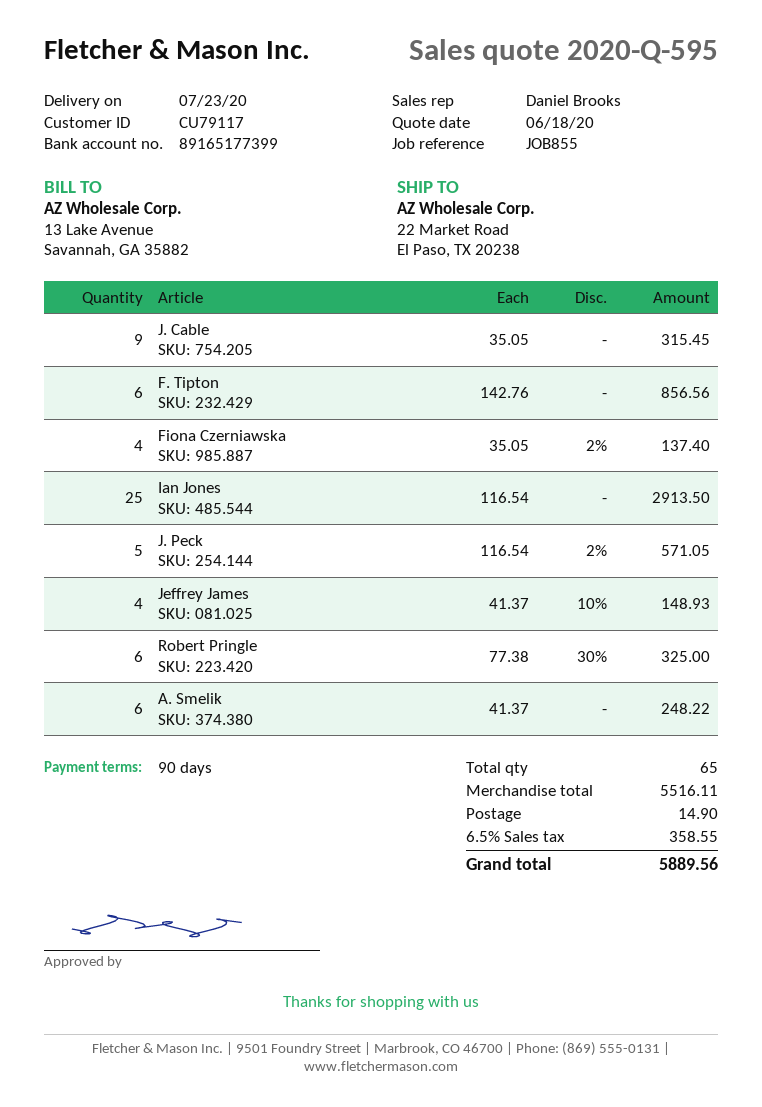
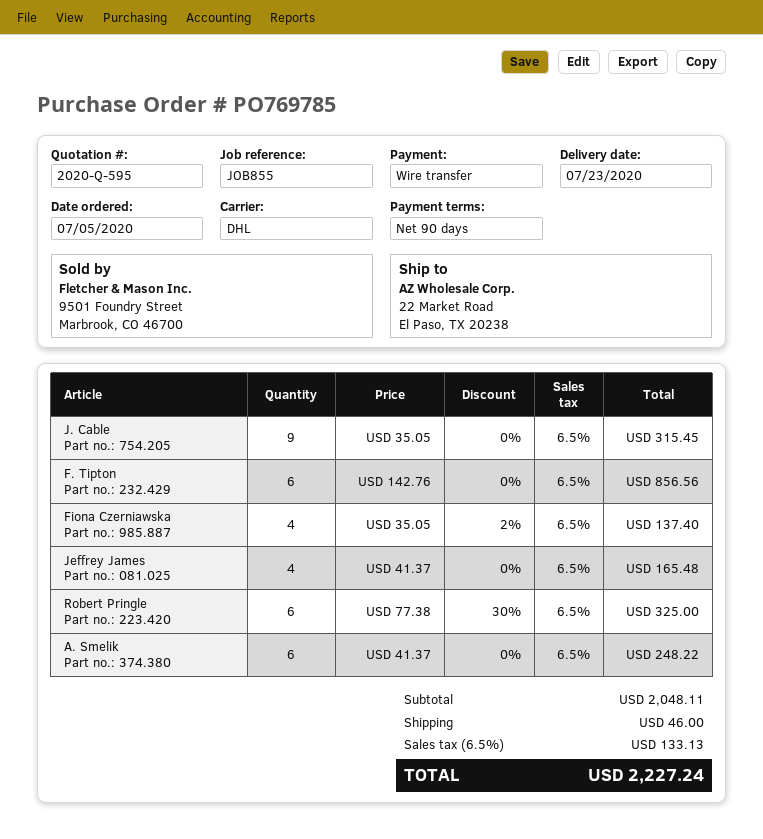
Ian Jones: 25 x 116.54 = 2913.50 -> none
J. Peck: 5 x 116.54 - 2% = 571.05 -> none
Jeffrey James: 4 x 41.37 - 10% = 148.93 -> 4 x 41.37 = 165.48
subtotal: 5516.11 -> 2048.11
shipping: 14.90 -> 46.00
tax: 6.5% = 358.55 -> 6.5% = 133.13
total: 5889.56 -> 2227.24

